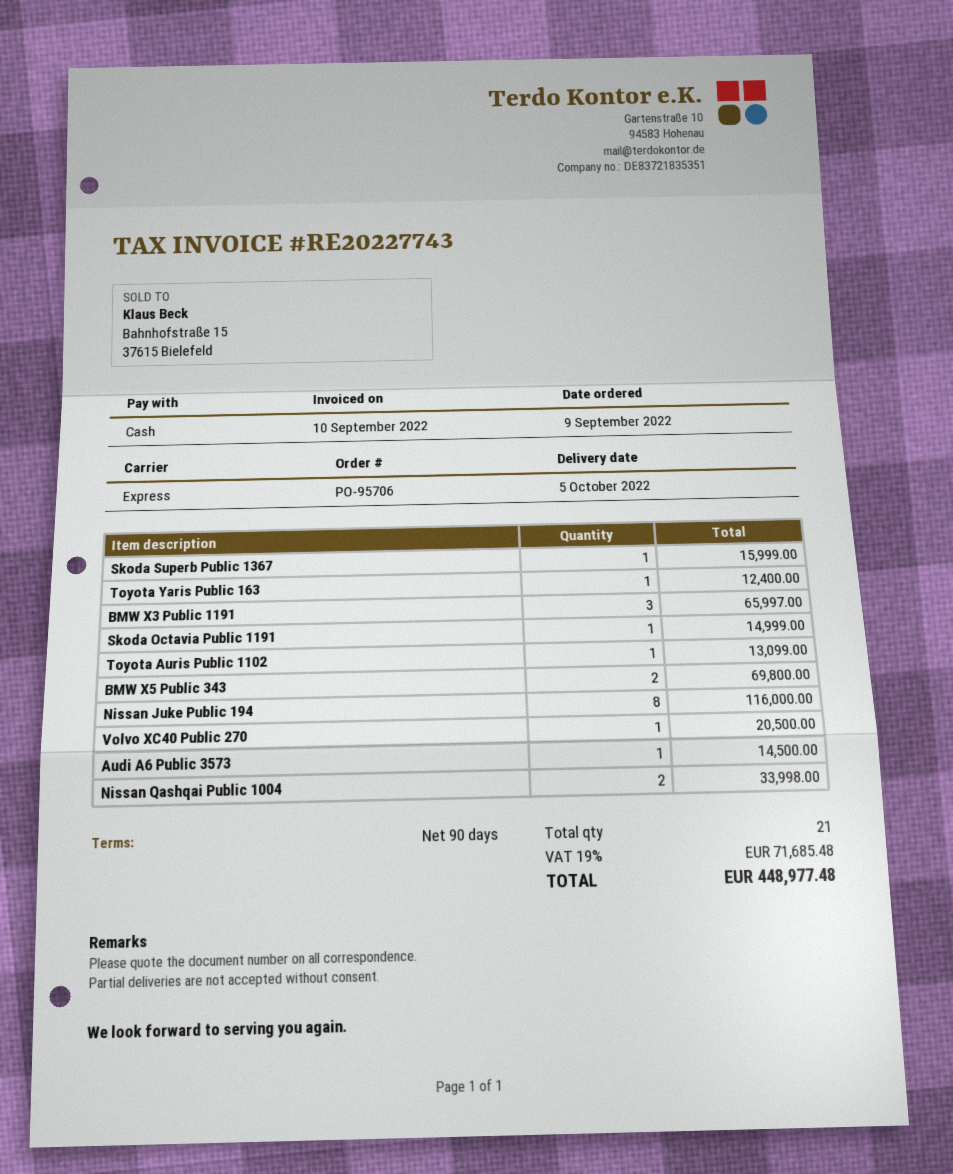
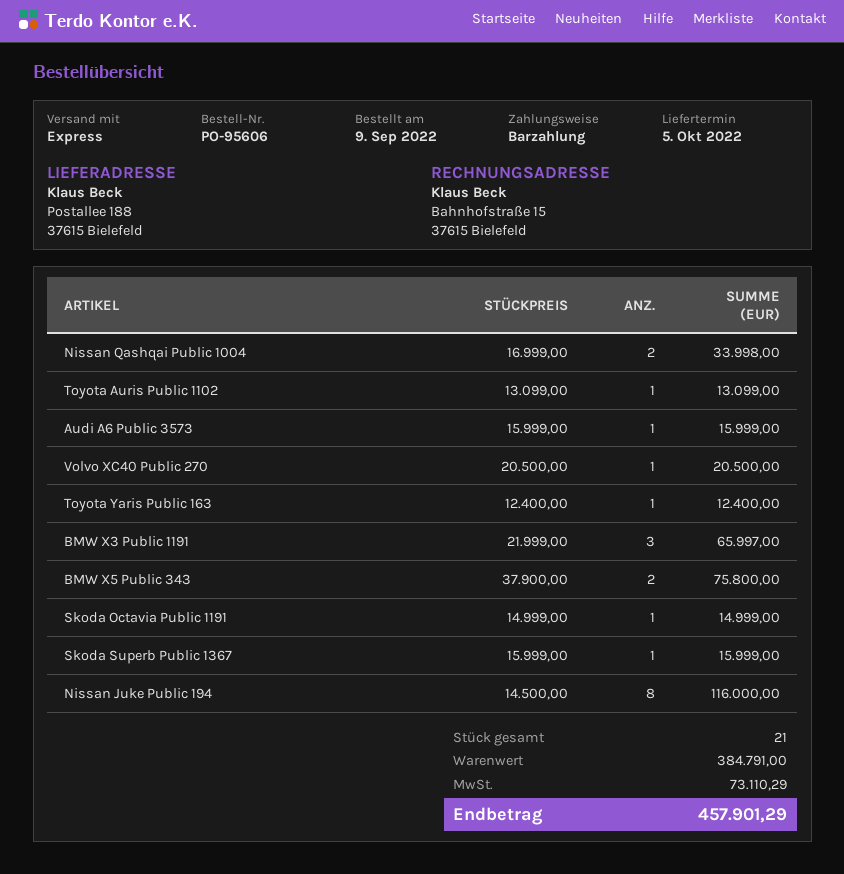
order number: PO-95706 -> PO-95606
BMW X5 Public 343: 2 for 69800.00 -> 2 for 75800.00
Audi A6 Public 3573: 1 for 14500.00 -> 1 for 15999.00
tax: 71685.48 -> 73110.29
total: 448977.48 -> 457901.29

